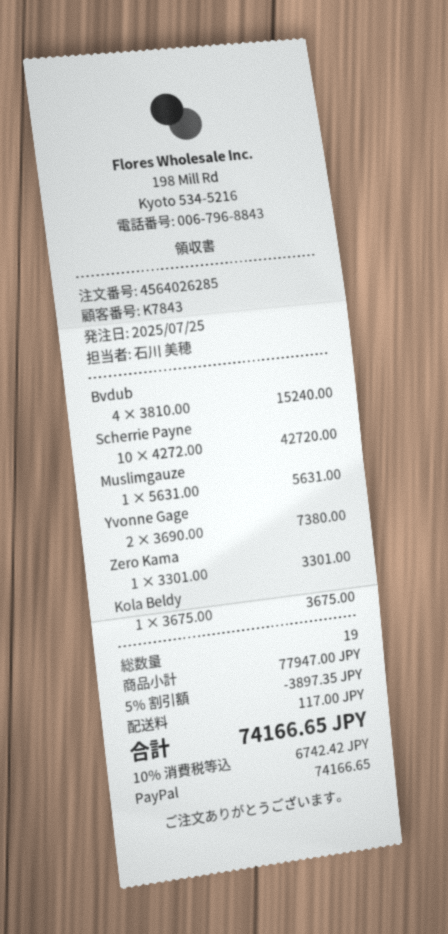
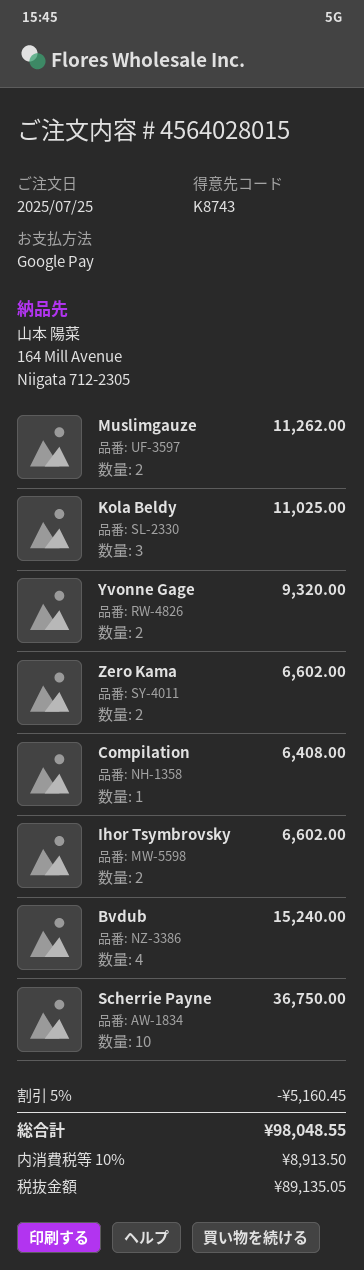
order number: 4564026285 -> 4564028015
customer number: K7843 -> K8743
payment method: PayPal -> Google Pay
Scherrie Payne: 10 for 42720.00 -> 10 for 36750.00
Muslimgauze: 1 for 5631.00 -> 2 for 11262.00
Yvonne Gage: 2 for 7380.00 -> 2 for 9320.00
Zero Kama: 1 for 3301.00 -> 2 for 6602.00
Kola Beldy: 1 for 3675.00 -> 3 for 11025.00
Compilation: none -> 1 for 6408.00
Ihor Tsymbrovsky: none -> 2 for 6602.00
discount: 5% = 3897.35 -> 5% = 5160.45
shipping: 117.00 -> none
tax: 10% = 6742.42 -> 10% = 8913.50
total: 74166.65 -> 98048.55

